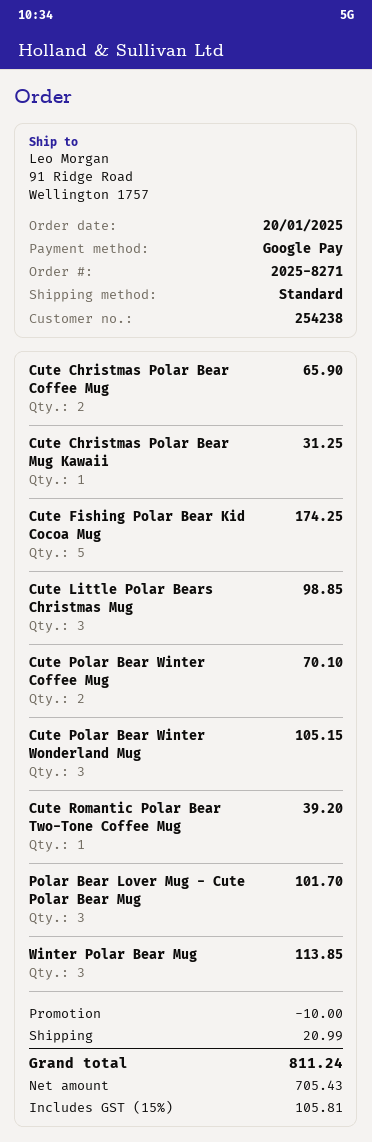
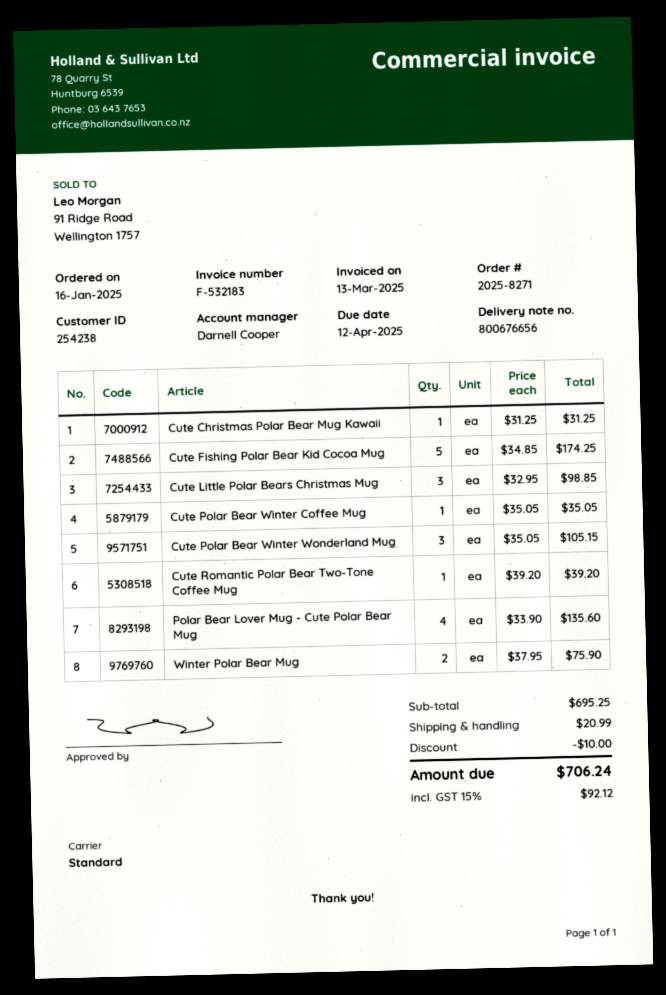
order date: 2025-01-20 -> 2025-01-16
Cute Christmas Polar Bear Coffee Mug: 2 for 65.90 -> none
Cute Polar Bear Winter Coffee Mug: 2 for 70.10 -> 1 for 35.05
Polar Bear Lover Mug - Cute Polar Bear Mug: 3 for 101.70 -> 4 for 135.60
Winter Polar Bear Mug: 3 for 113.85 -> 2 for 75.90
tax: 15% = 105.81 -> 15% = 92.12
total: 811.24 -> 706.24

